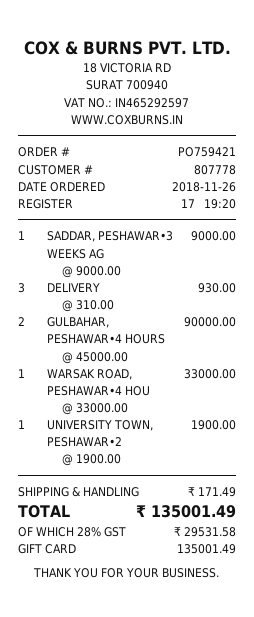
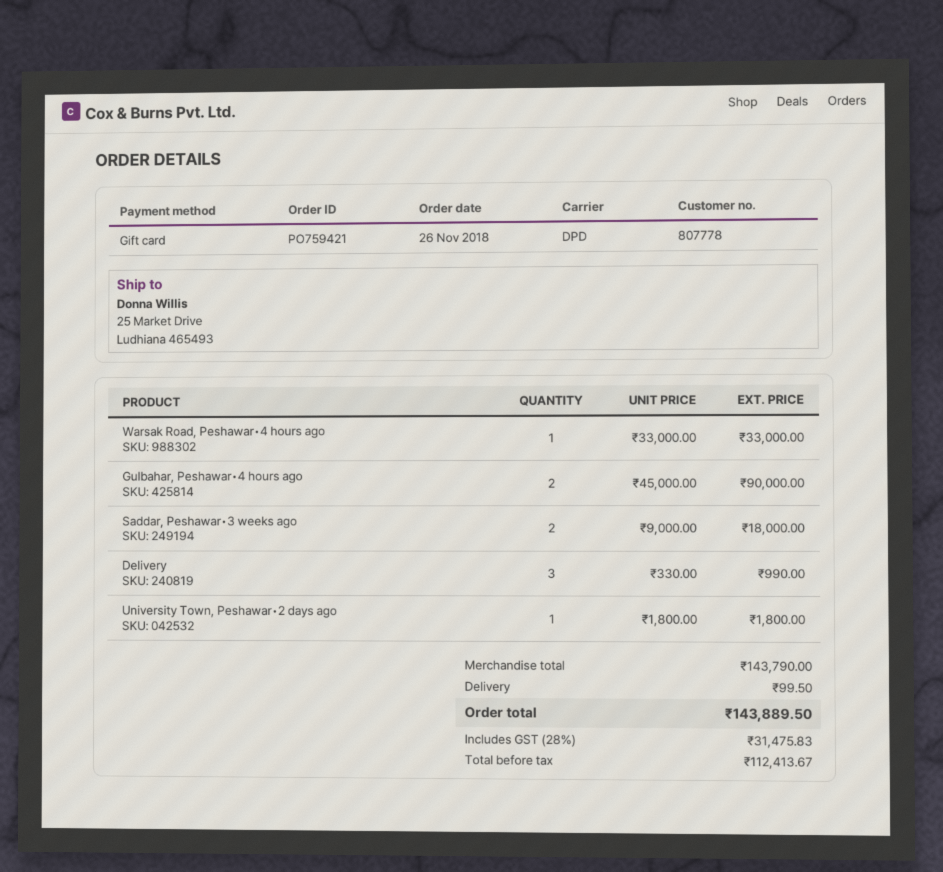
SADDAR, PESHAWAR•3 WEEKS AG: 1 x 9000.00 = 9000.00 -> 2 x 9000.00 = 18000.00
DELIVERY: 3 x 310.00 = 930.00 -> 3 x 330.00 = 990.00
UNIVERSITY TOWN, PESHAWAR•2: 1 x 1900.00 = 1900.00 -> 1 x 1800.00 = 1800.00
shipping: 171.49 -> 99.50
tax: 28% = 29531.58 -> 28% = 31475.83
total: 135001.49 -> 143889.50

